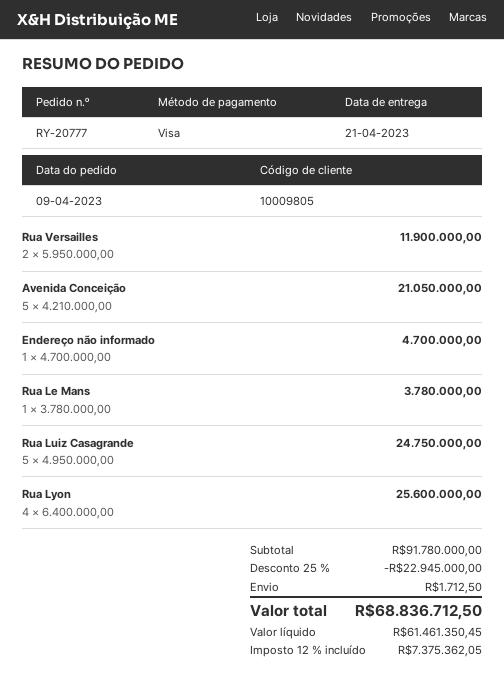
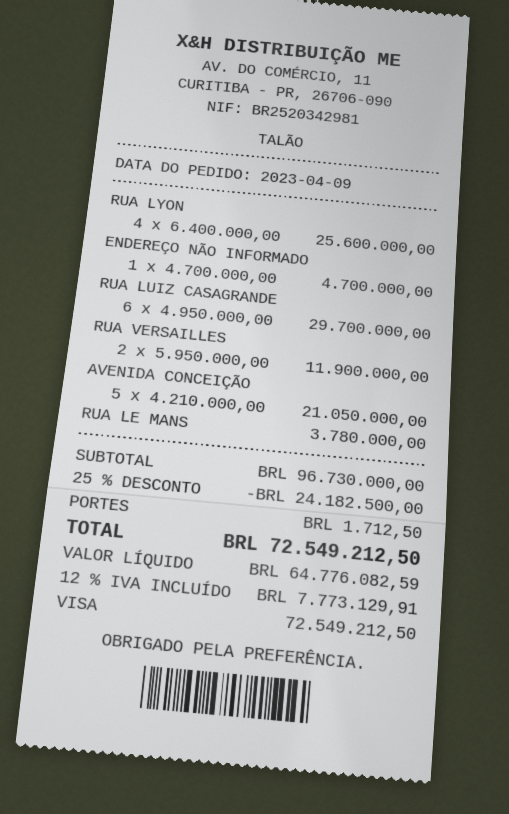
Rua Luiz Casagrande: 5 x 4950000.00 = 24750000.00 -> 6 x 4950000.00 = 29700000.00
subtotal: 91780000.00 -> 96730000.00
discount: 25% = 22945000.00 -> 25% = 24182500.00
net: 61461350.45 -> 64776082.59
tax: 12% = 7375362.05 -> 12% = 7773129.91
total: 68836712.50 -> 72549212.50

